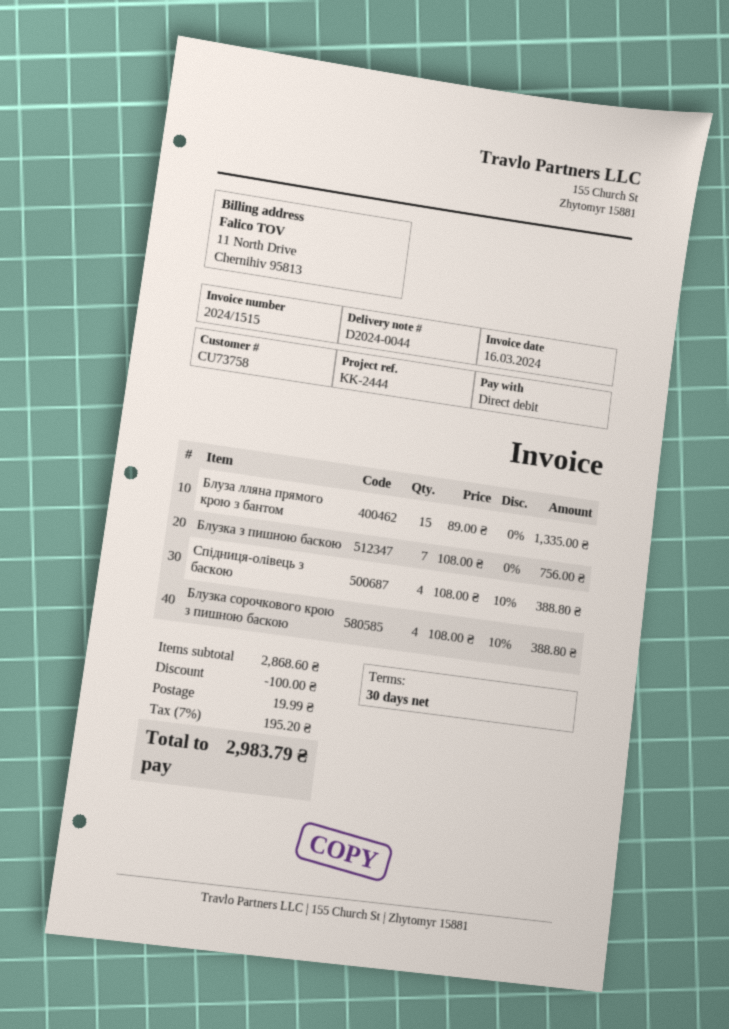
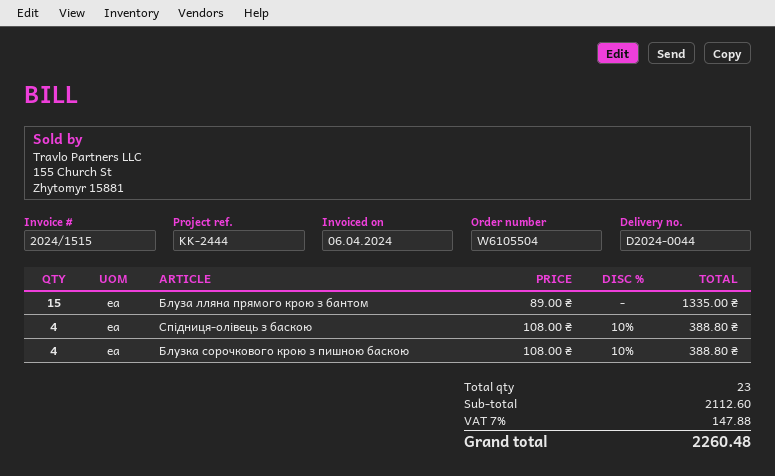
invoice date: 2024-03-16 -> 2024-04-06
Блузка з пишною баскою: 7 x 108.00 = 756.00 -> none
subtotal: 2868.60 -> 2112.60
discount: 100.00 -> none
shipping: 19.99 -> none
tax: 7% = 195.20 -> 7% = 147.88
total: 2983.79 -> 2260.48

